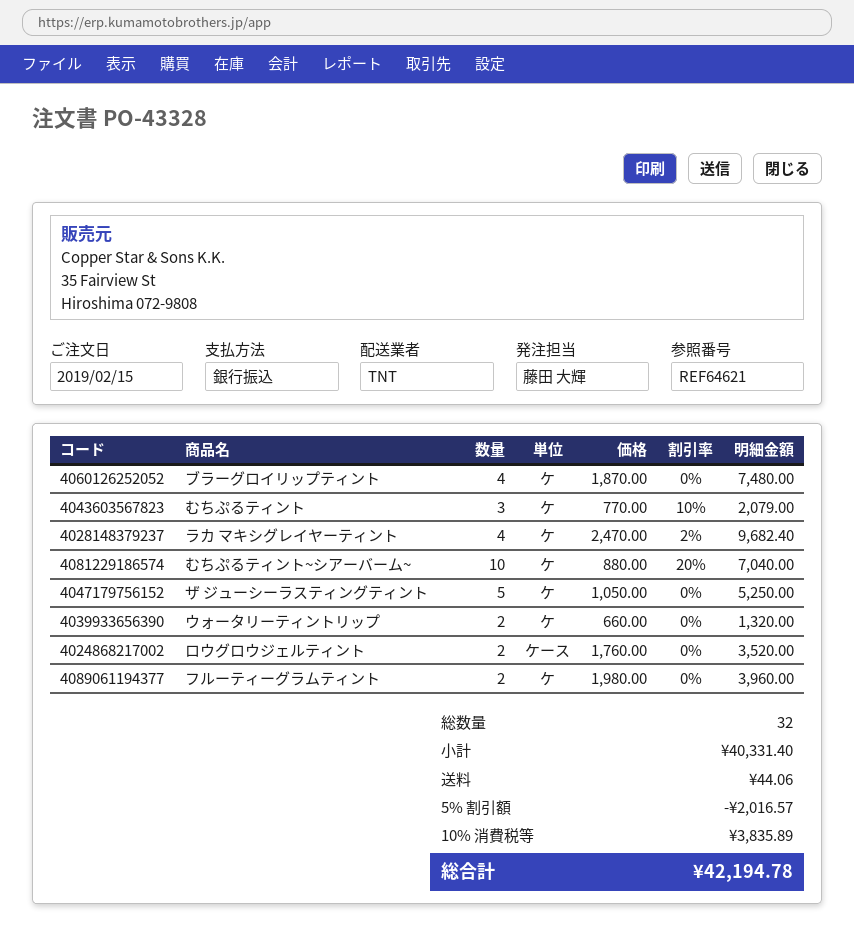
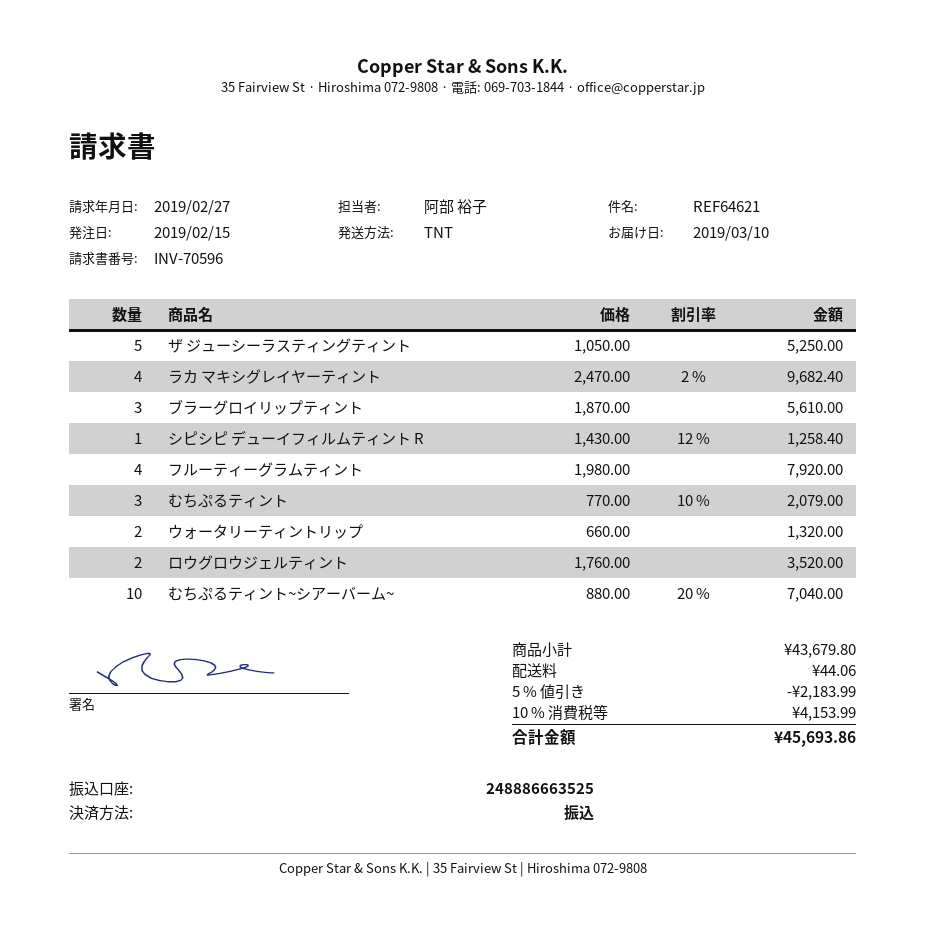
ブラーグロイリップティント: 4 x 1870.00 = 7480.00 -> 3 x 1870.00 = 5610.00
フルーティーグラムティント: 2 x 1980.00 = 3960.00 -> 4 x 1980.00 = 7920.00
シピシピ デューイフィルムティント R: none -> 1 x 1430.00 - 12% = 1258.40
subtotal: 40331.40 -> 43679.80
discount: 5% = 2016.57 -> 5% = 2183.99
tax: 10% = 3835.89 -> 10% = 4153.99
total: 42194.78 -> 45693.86

